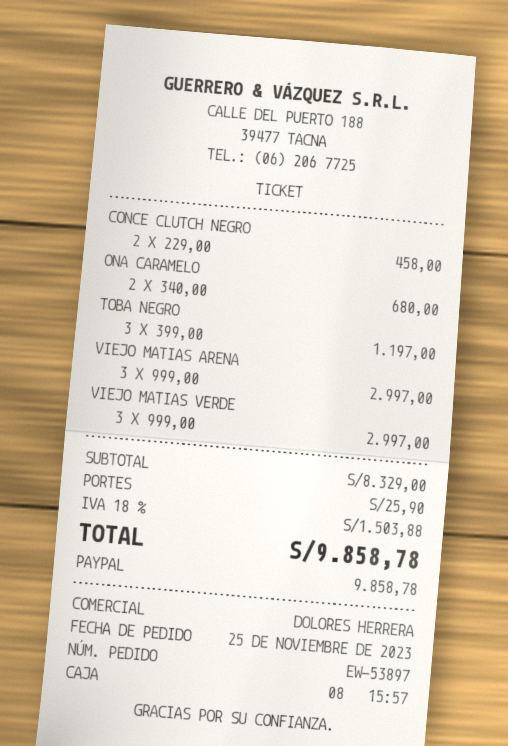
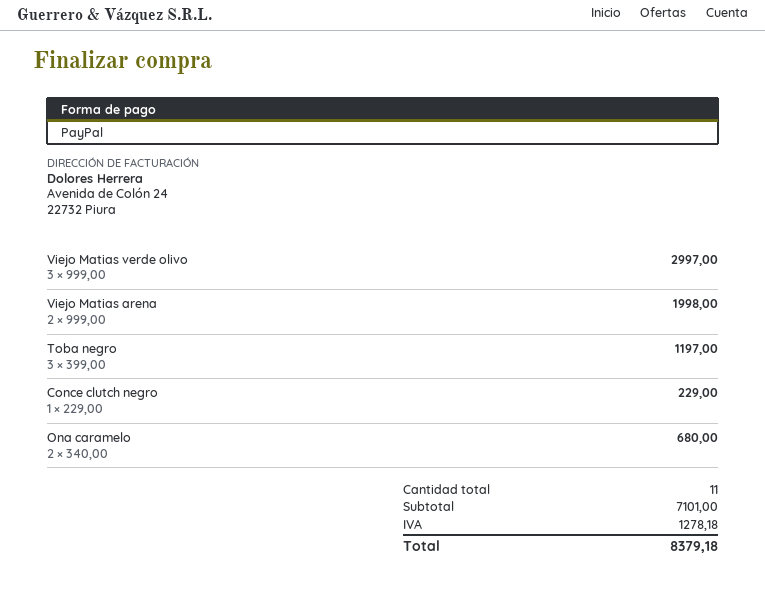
CONCE CLUTCH NEGRO: 2 x 229.00 = 458.00 -> 1 x 229.00 = 229.00
VIEJO MATIAS ARENA: 3 x 999.00 = 2997.00 -> 2 x 999.00 = 1998.00
subtotal: 8329.00 -> 7101.00
shipping: 25.90 -> none
tax: 1503.88 -> 1278.18
total: 9858.78 -> 8379.18

